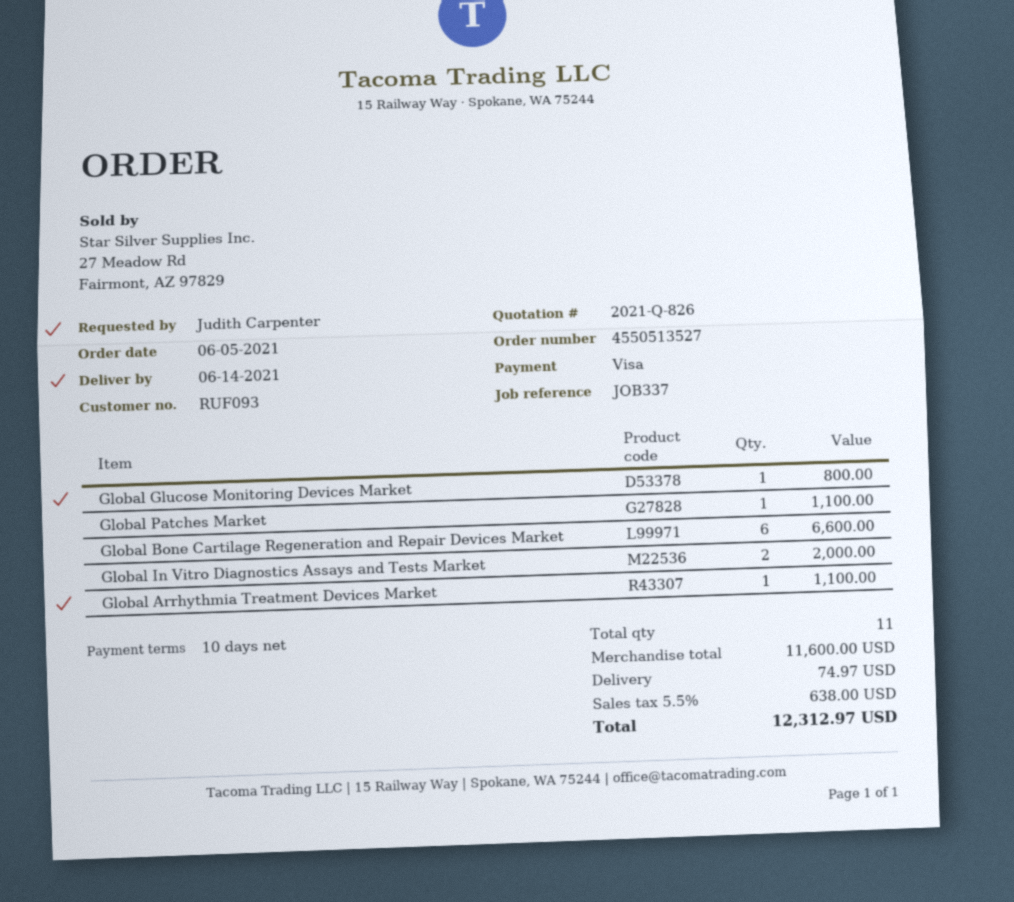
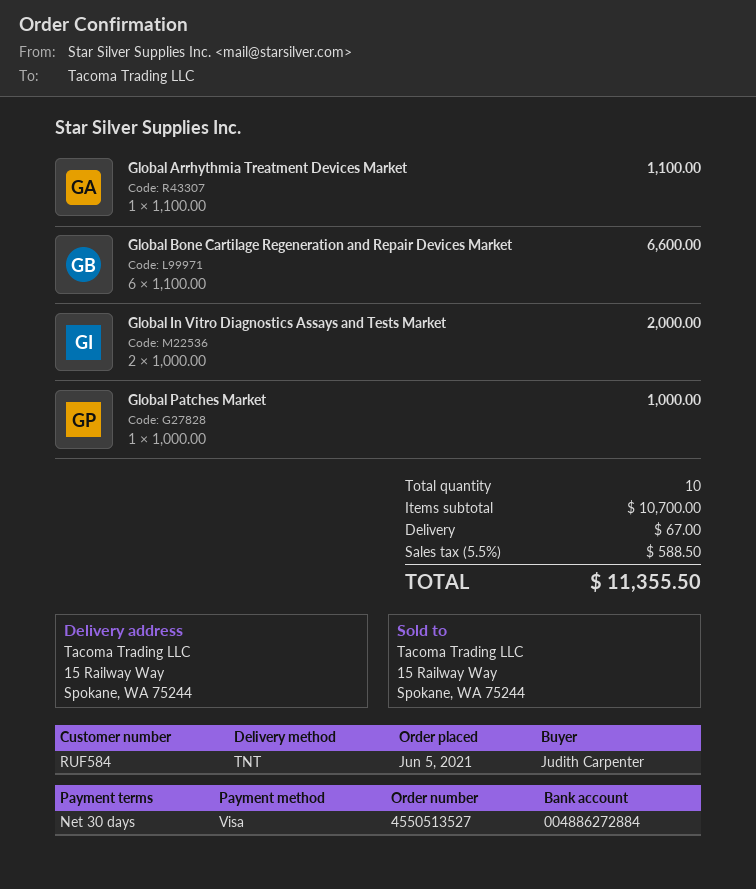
payment terms: 10 days -> 30 days
customer number: RUF093 -> RUF584
Global Glucose Monitoring Devices Market: 1 for 800.00 -> none
Global Patches Market: 1 for 1100.00 -> 1 for 1000.00
total quantity: 11 -> 10
subtotal: 11600.00 -> 10700.00
shipping: 74.97 -> 67.00
tax: 5.5% = 638.00 -> 5.5% = 588.50
total: 12312.97 -> 11355.50

